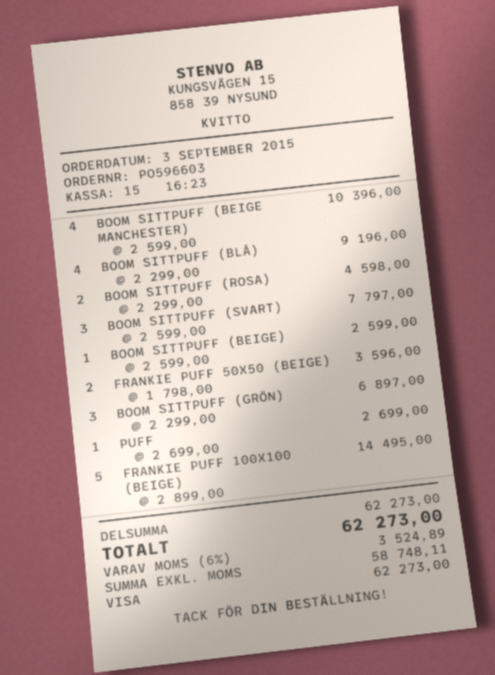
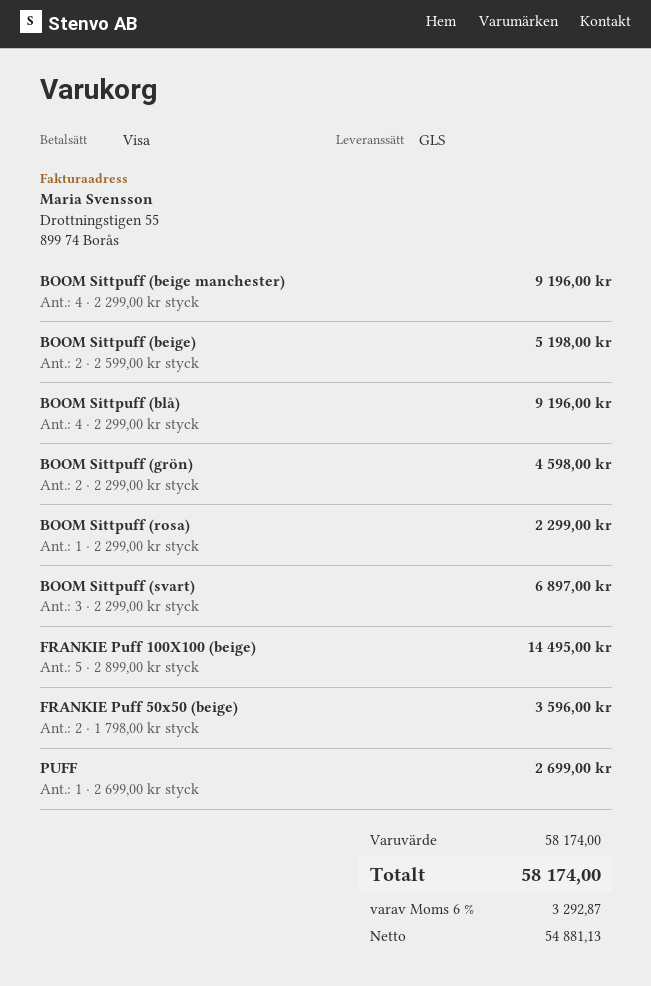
BOOM SITTPUFF (BEIGE MANCHESTER): 4 x 2599.00 = 10396.00 -> 4 x 2299.00 = 9196.00
BOOM SITTPUFF (ROSA): 2 x 2299.00 = 4598.00 -> 1 x 2299.00 = 2299.00
BOOM SITTPUFF (SVART): 3 x 2599.00 = 7797.00 -> 3 x 2299.00 = 6897.00
BOOM SITTPUFF (BEIGE): 1 x 2599.00 = 2599.00 -> 2 x 2599.00 = 5198.00
BOOM SITTPUFF (GRÖN): 3 x 2299.00 = 6897.00 -> 2 x 2299.00 = 4598.00
subtotal: 62273.00 -> 58174.00
net: 58748.11 -> 54881.13
tax: 6% = 3524.89 -> 6% = 3292.87
total: 62273.00 -> 58174.00

